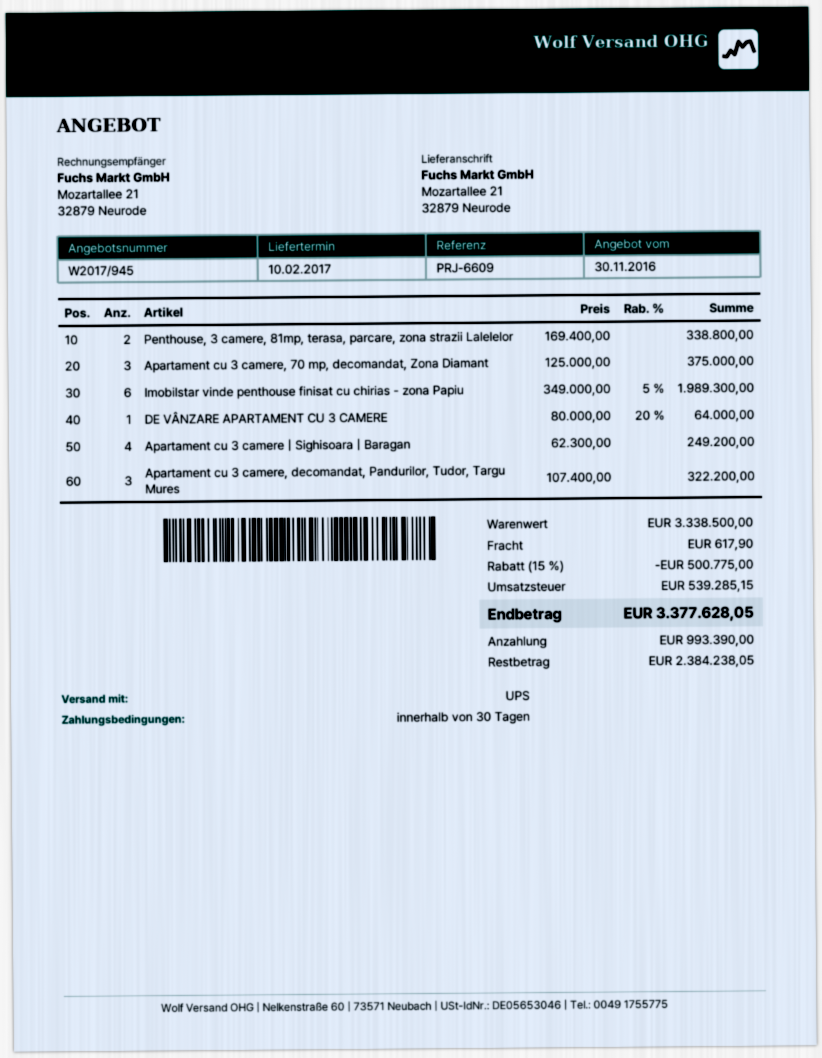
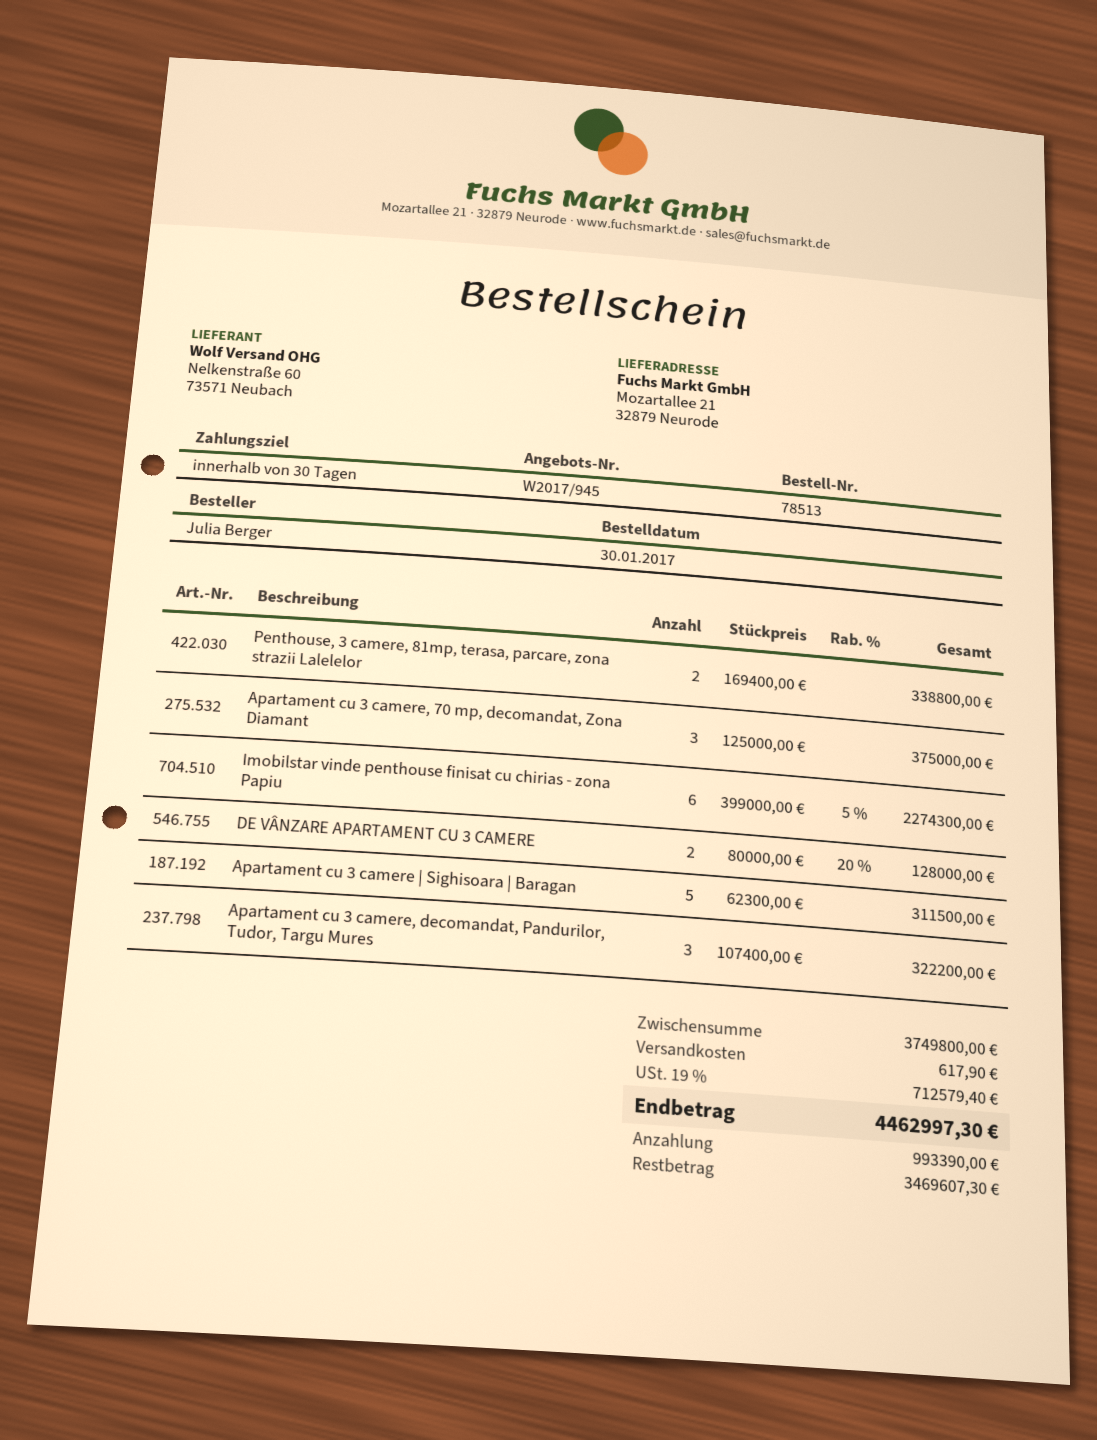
Imobilstar vinde penthouse finisat cu chirias - zona Papiu: 6 x 349000.00 - 5% = 1989300.00 -> 6 x 399000.00 - 5% = 2274300.00
DE VÂNZARE APARTAMENT CU 3 CAMERE: 1 x 80000.00 - 20% = 64000.00 -> 2 x 80000.00 - 20% = 128000.00
Apartament cu 3 camere | Sighisoara | Baragan: 4 x 62300.00 = 249200.00 -> 5 x 62300.00 = 311500.00
subtotal: 3338500.00 -> 3749800.00
discount: 15% = 500775.00 -> none
tax: 539285.15 -> 712579.40
total: 3377628.05 -> 4462997.30
balance: 2384238.05 -> 3469607.30

